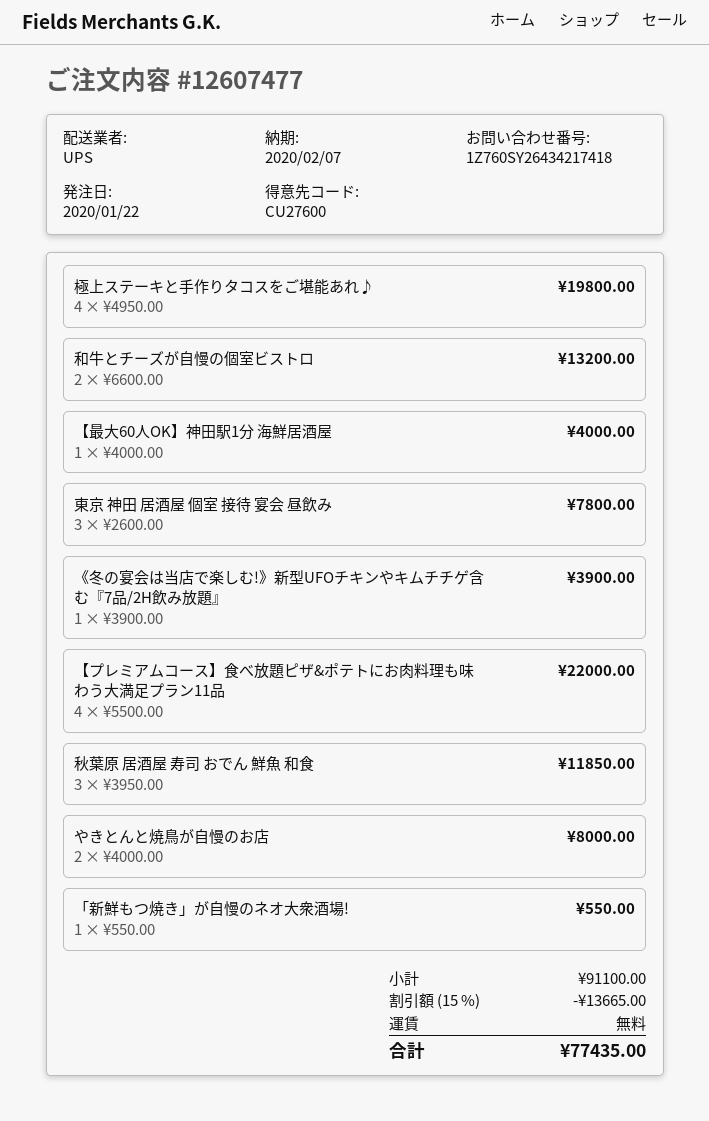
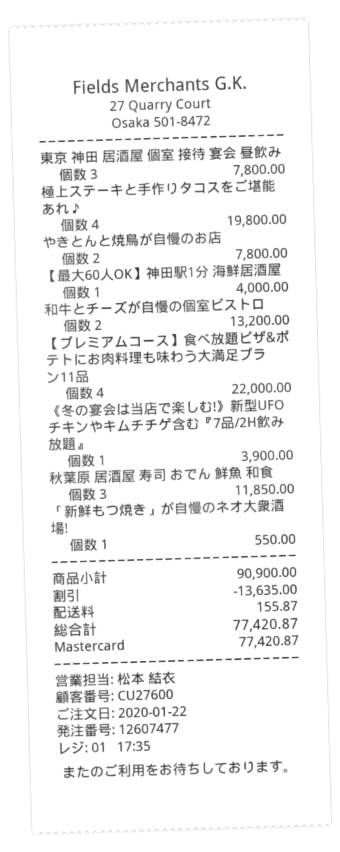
やきとんと焼鳥が自慢のお店: 2 for 8000.00 -> 2 for 7800.00
subtotal: 91100.00 -> 90900.00
discount: 13665.00 -> 13635.00
shipping: 0.00 -> 155.87
total: 77435.00 -> 77420.87

